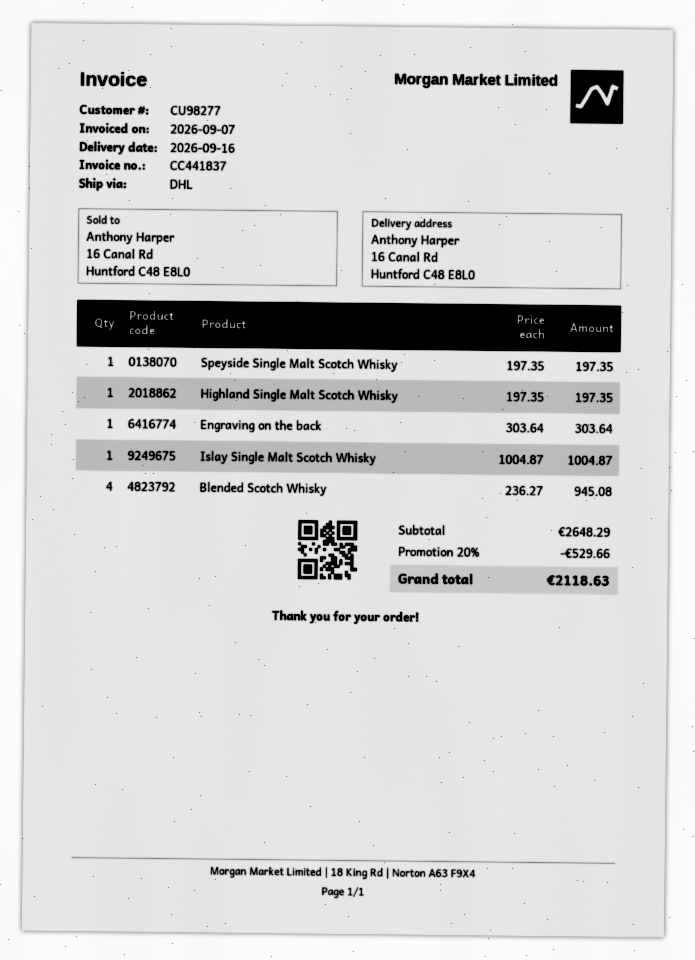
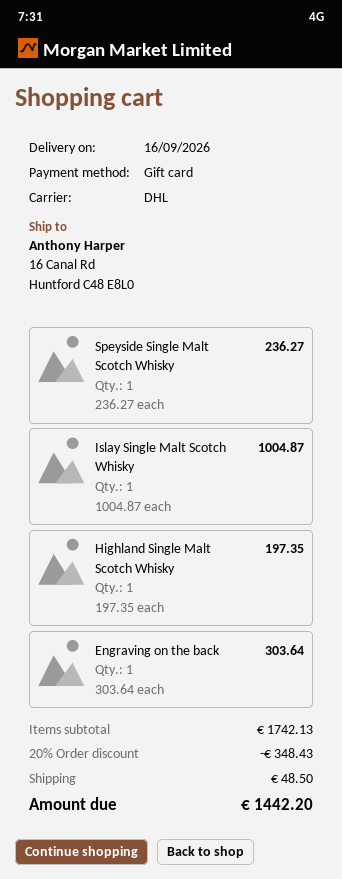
Speyside Single Malt Scotch Whisky: 1 x 197.35 = 197.35 -> 1 x 236.27 = 236.27
Blended Scotch Whisky: 4 x 236.27 = 945.08 -> none
subtotal: 2648.29 -> 1742.13
discount: 20% = 529.66 -> 20% = 348.43
shipping: none -> 48.50
total: 2118.63 -> 1442.20

